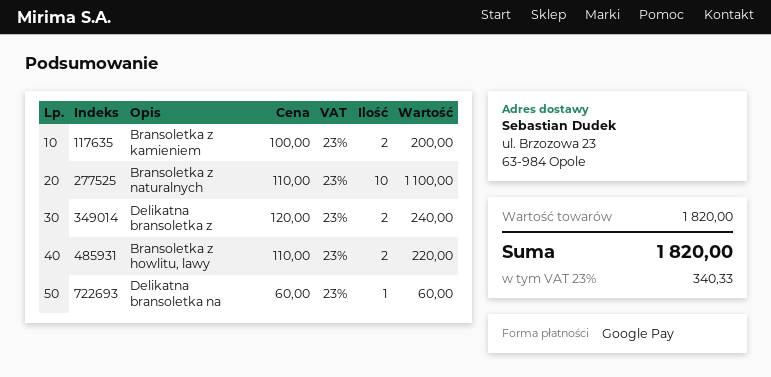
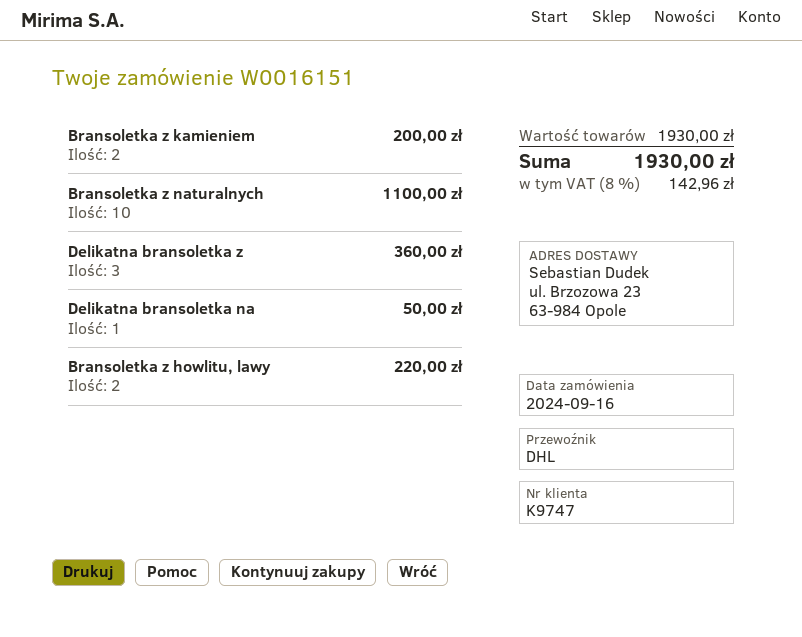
Delikatna bransoletka z: 2 for 240.00 -> 3 for 360.00
Delikatna bransoletka na: 1 for 60.00 -> 1 for 50.00
subtotal: 1820.00 -> 1930.00
tax: 23% = 340.33 -> 8% = 142.96
total: 1820.00 -> 1930.00

